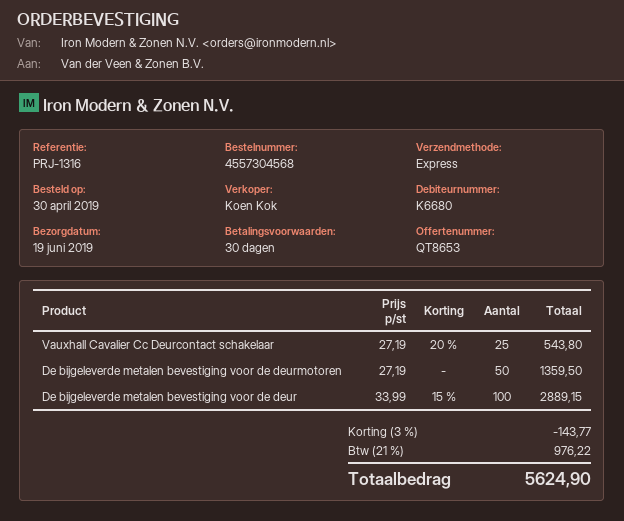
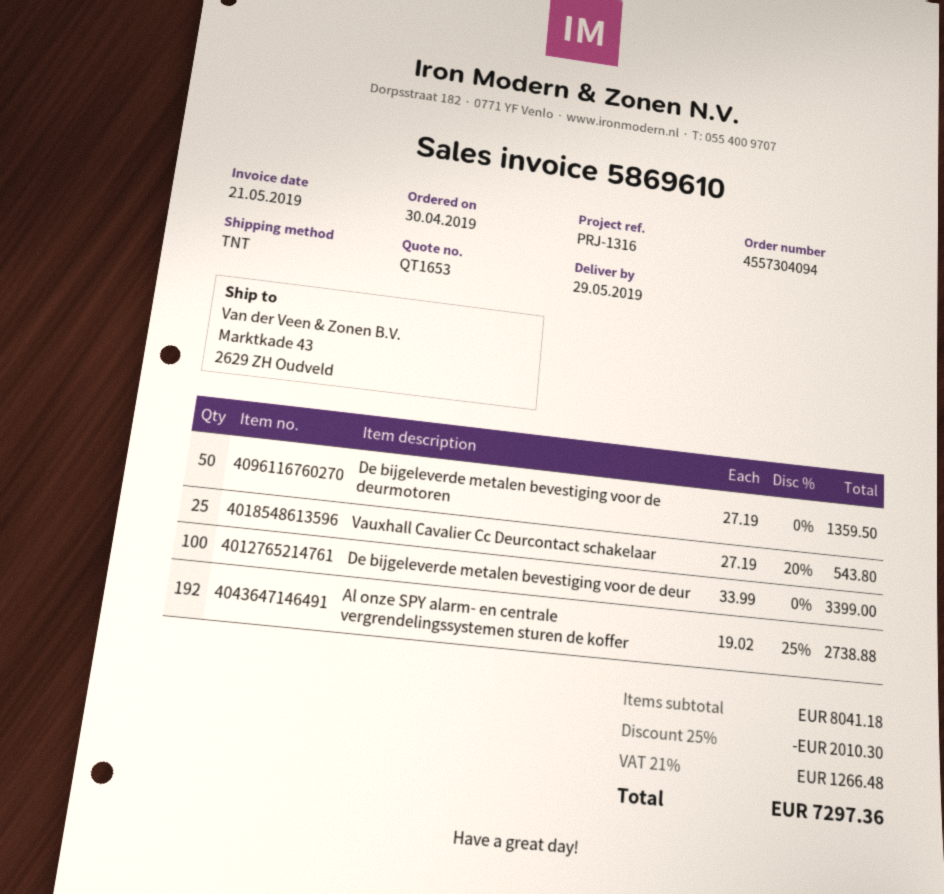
quote number: QT8653 -> QT1653
order number: 4557304568 -> 4557304094
delivery date: 2019-06-19 -> 2019-05-29
shipping method: express -> TNT
De bijgeleverde metalen bevestiging voor de deur: 100 x 33.99 - 15% = 2889.15 -> 100 x 33.99 = 3399.00
Al onze SPY alarm- en centrale vergrendelingssystemen sturen de koffer: none -> 192 x 19.02 - 25% = 2738.88
discount: 3% = 143.77 -> 25% = 2010.30
tax: 21% = 976.22 -> 21% = 1266.48
total: 5624.90 -> 7297.36

